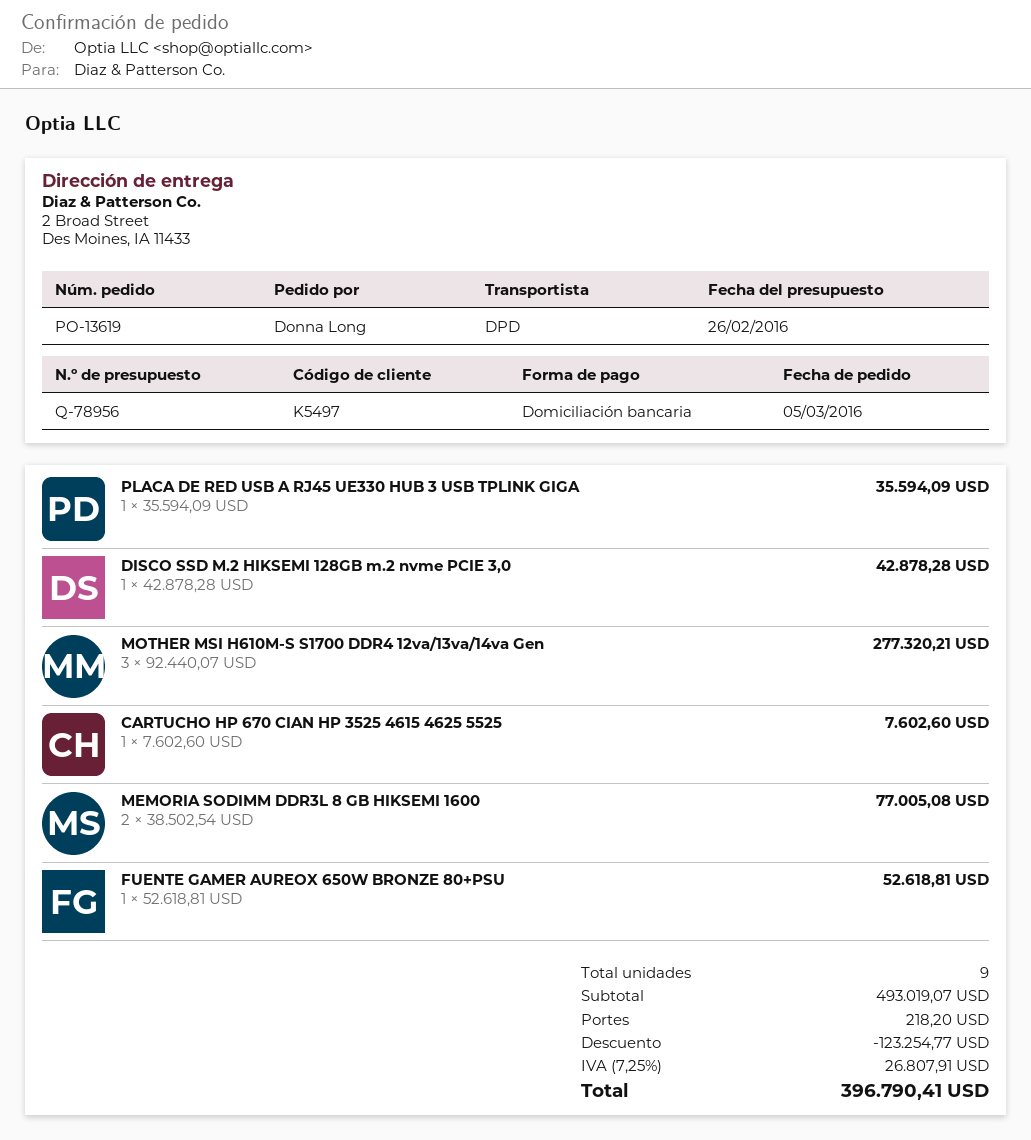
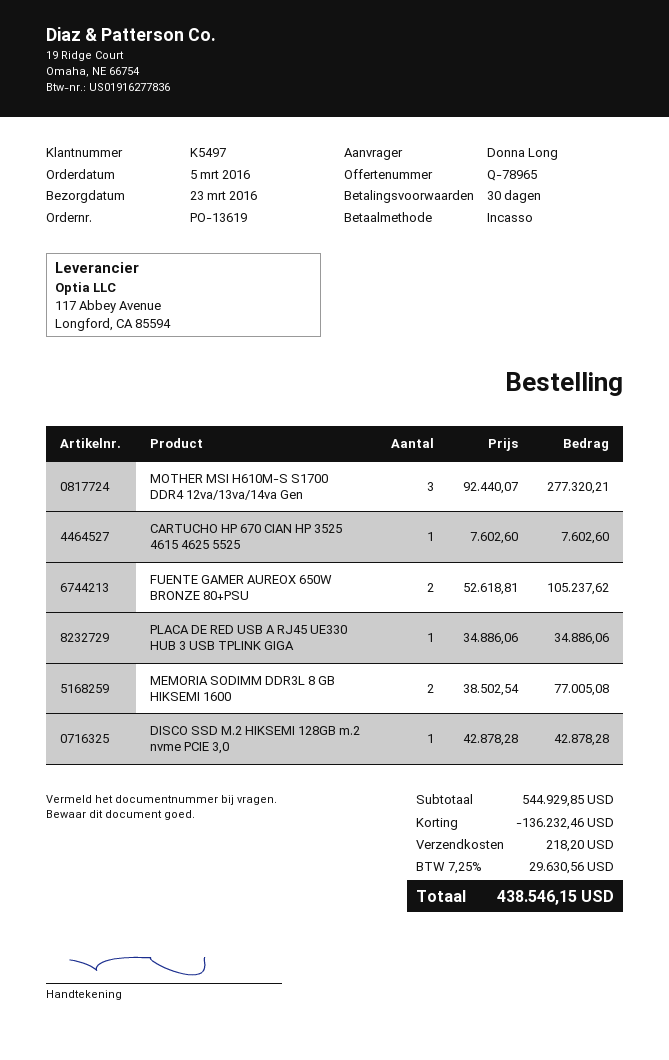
quote number: Q-78956 -> Q-78965
PLACA DE RED USB A RJ45 UE330 HUB 3 USB TPLINK GIGA: 1 x 35594.09 = 35594.09 -> 1 x 34886.06 = 34886.06
FUENTE GAMER AUREOX 650W BRONZE 80+PSU: 1 x 52618.81 = 52618.81 -> 2 x 52618.81 = 105237.62
subtotal: 493019.07 -> 544929.85
discount: 123254.77 -> 136232.46
tax: 7.25% = 26807.91 -> 7.25% = 29630.56
total: 396790.41 -> 438546.15

